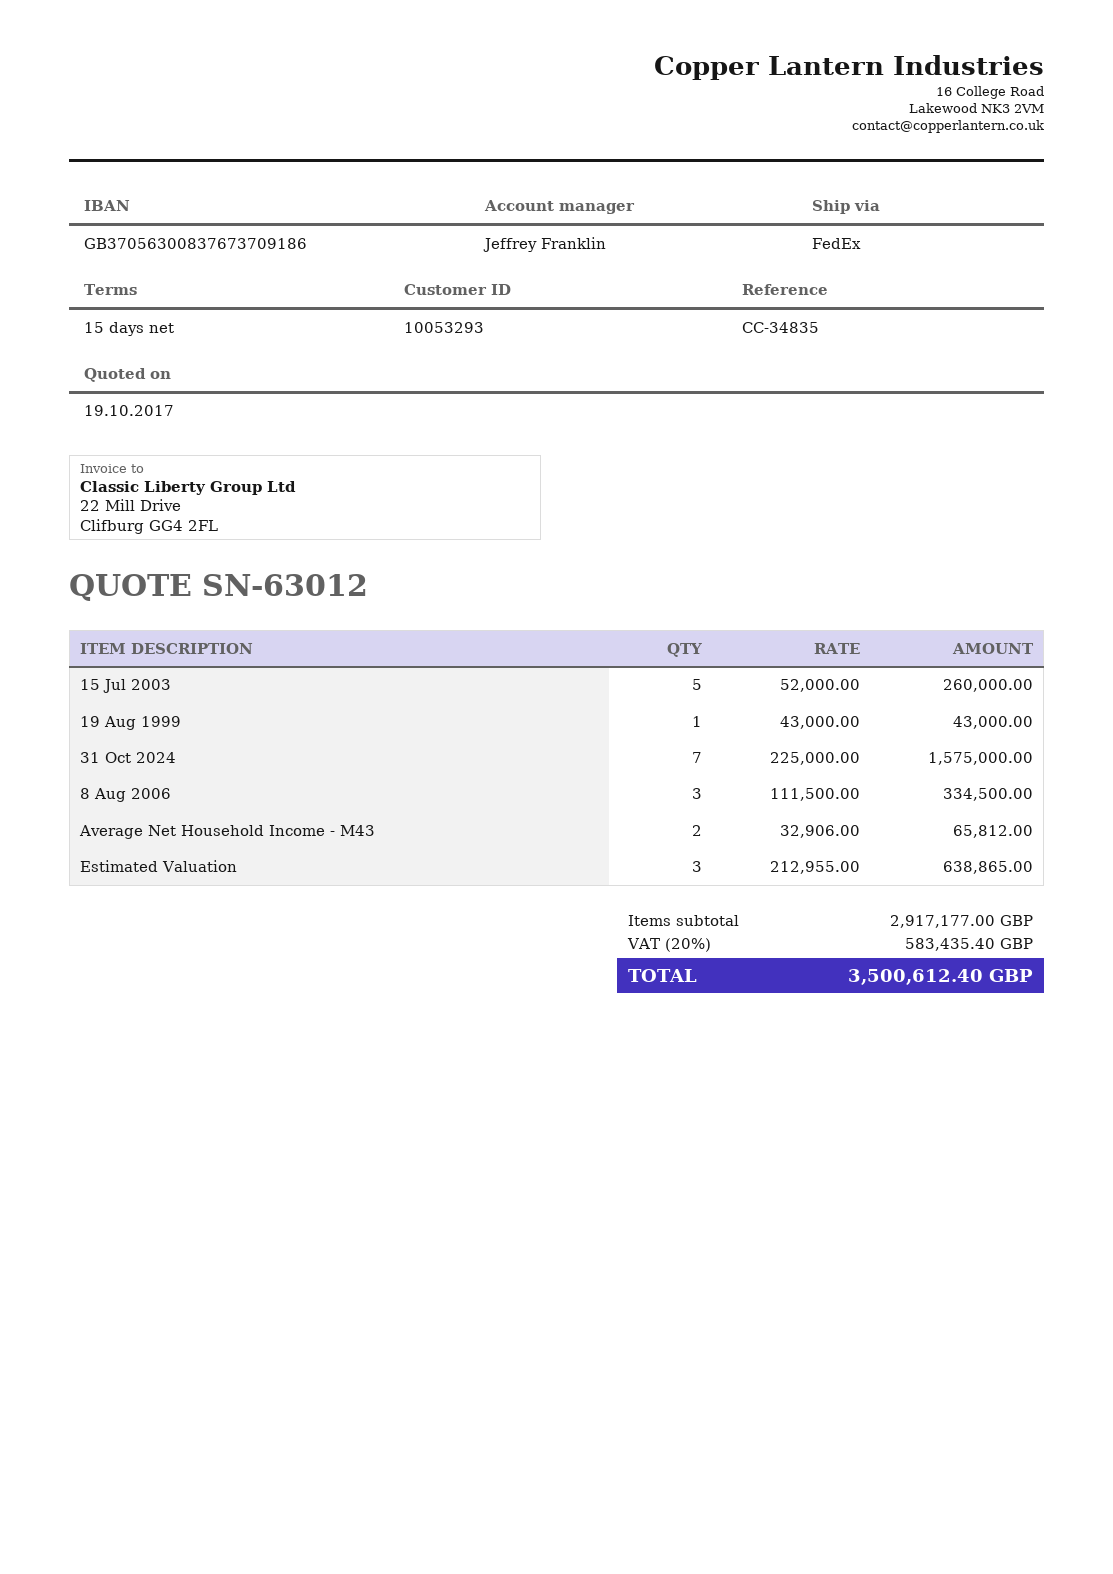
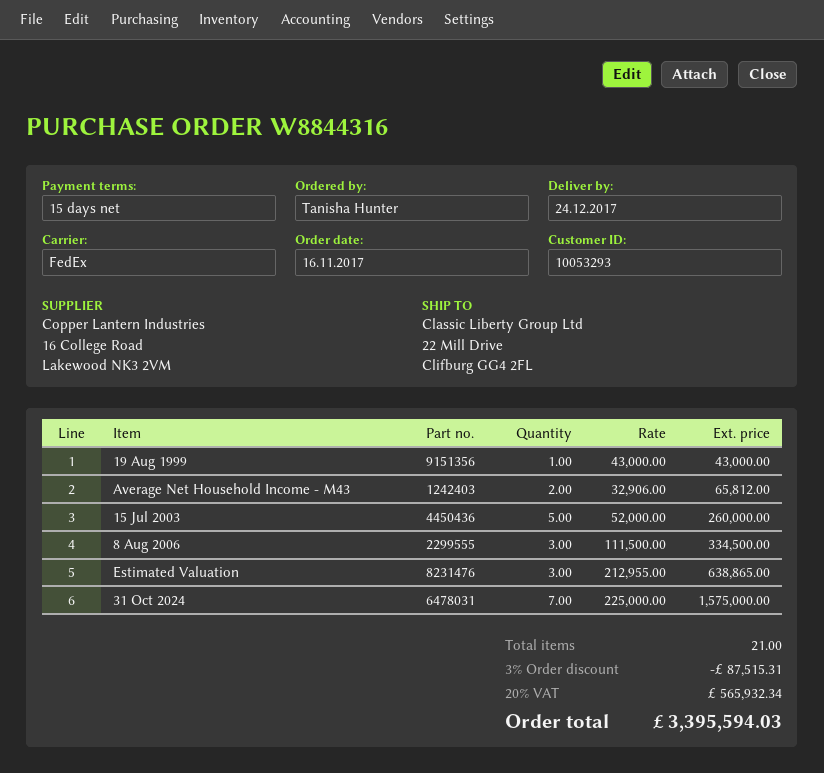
discount: none -> 3% = 87515.31
tax: 20% = 583435.40 -> 20% = 565932.34
total: 3500612.40 -> 3395594.03

